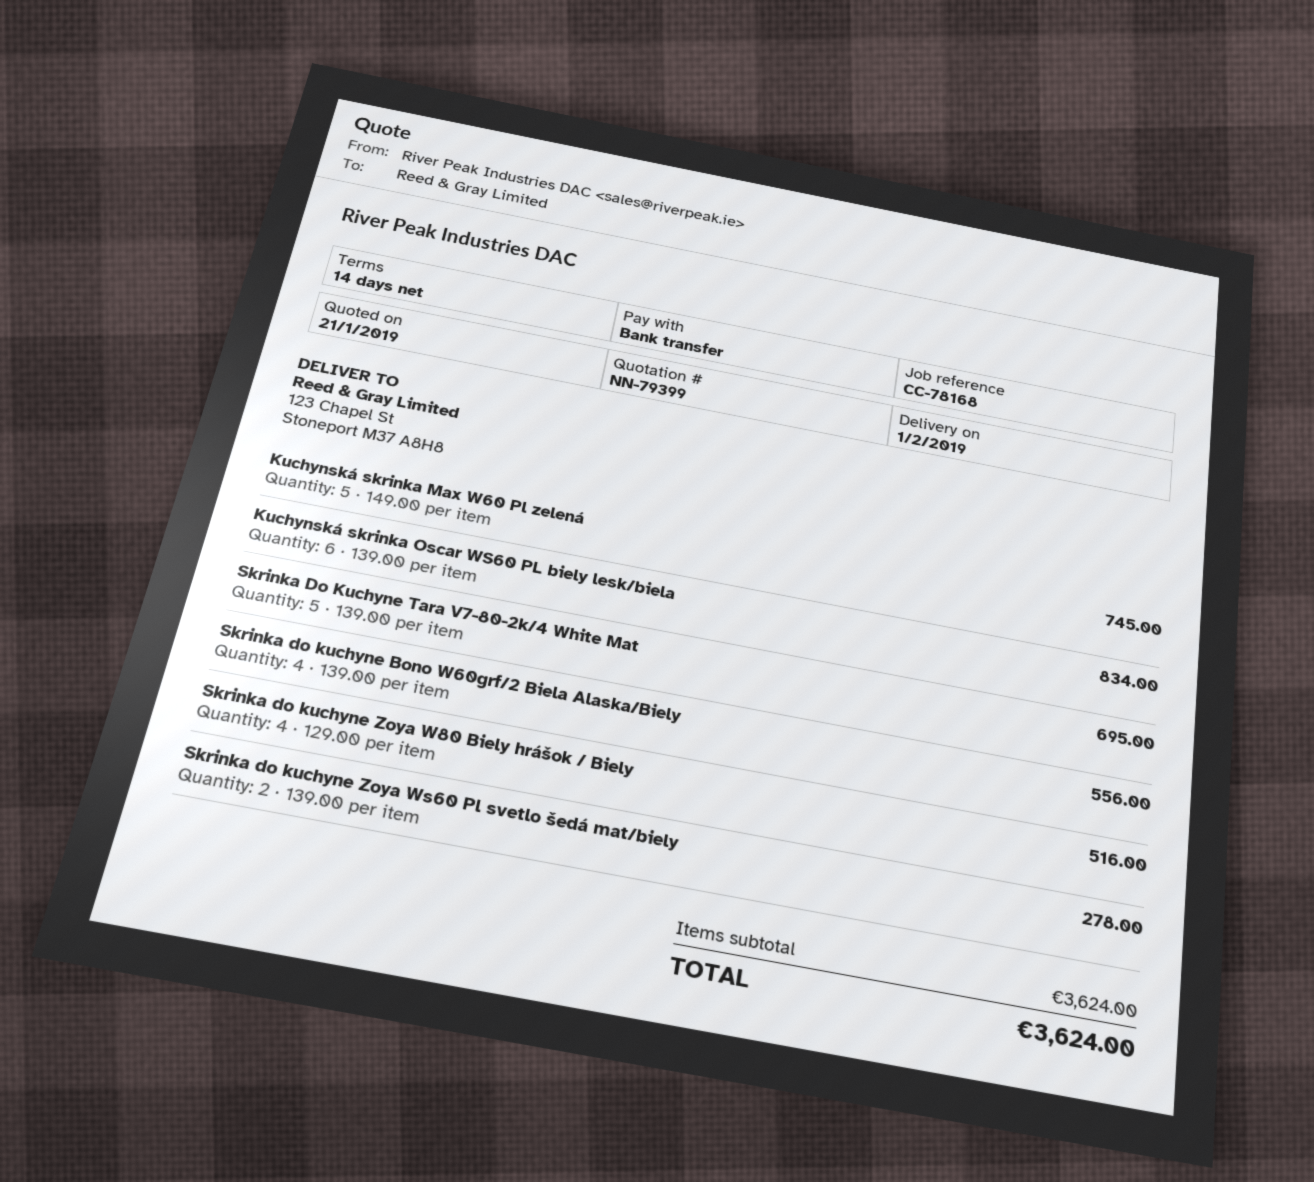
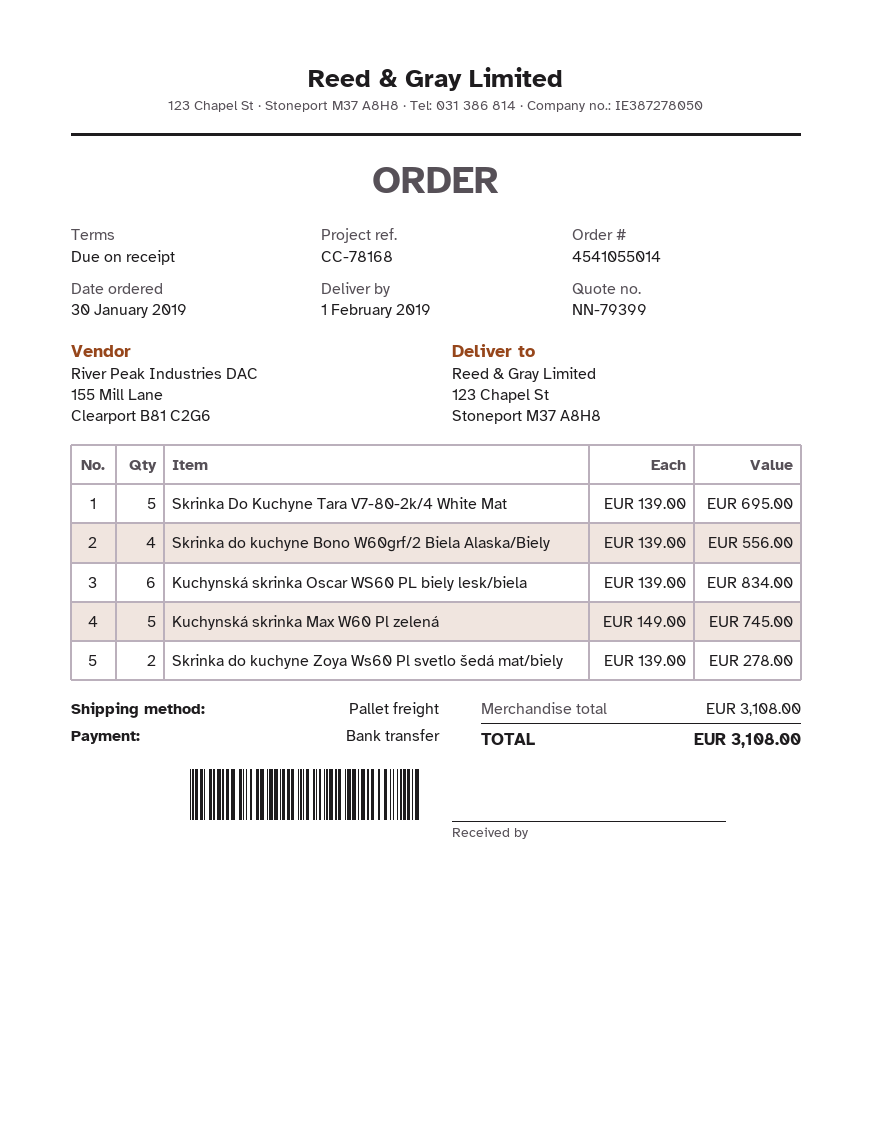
payment terms: 14 days -> on receipt
Skrinka do kuchyne Zoya W80 Biely hrášok / Biely: 4 x 129.00 = 516.00 -> none
subtotal: 3624.00 -> 3108.00
total: 3624.00 -> 3108.00

